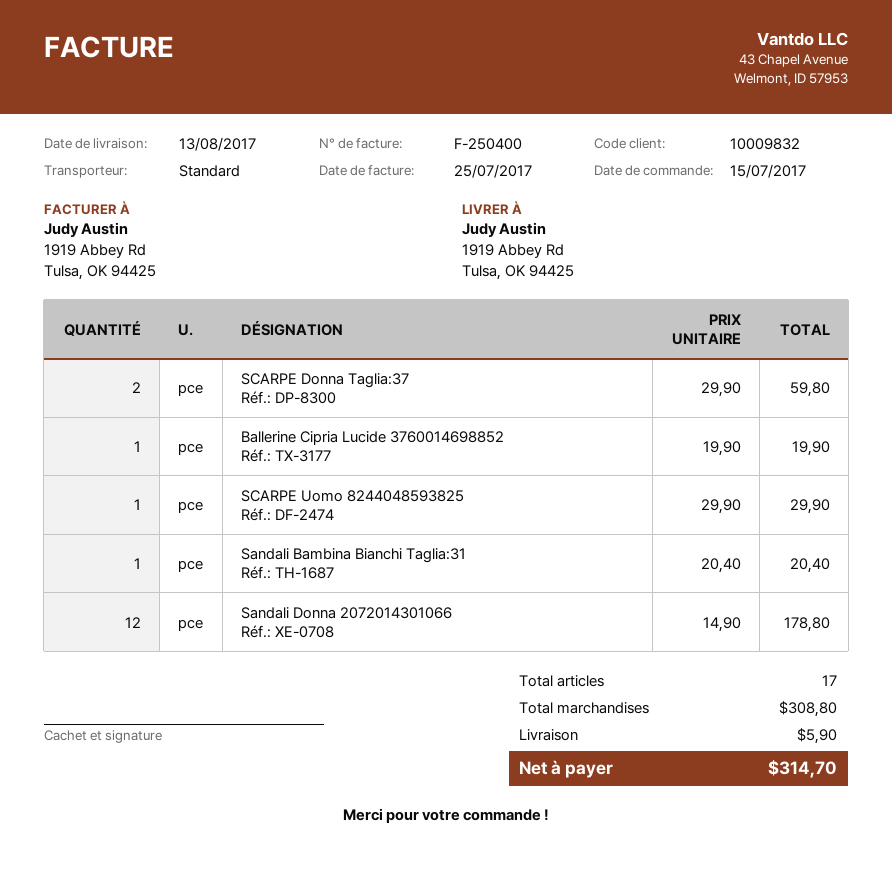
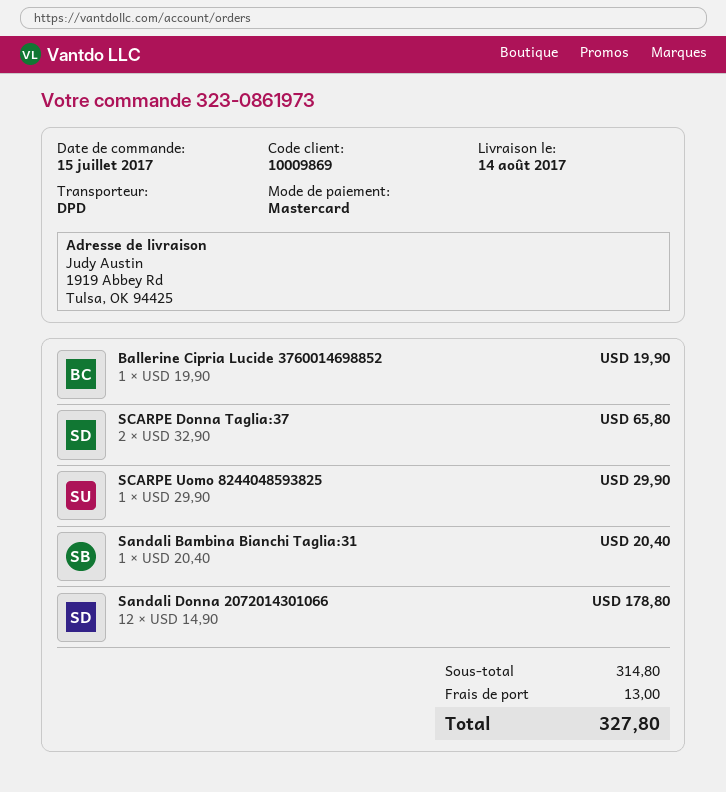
delivery date: 2017-08-13 -> 2017-08-14
customer number: 10009832 -> 10009869
shipping method: standard -> DPD
SCARPE Donna Taglia:37: 2 x 29.90 = 59.80 -> 2 x 32.90 = 65.80
subtotal: 308.80 -> 314.80
shipping: 5.90 -> 13.00
total: 314.70 -> 327.80

